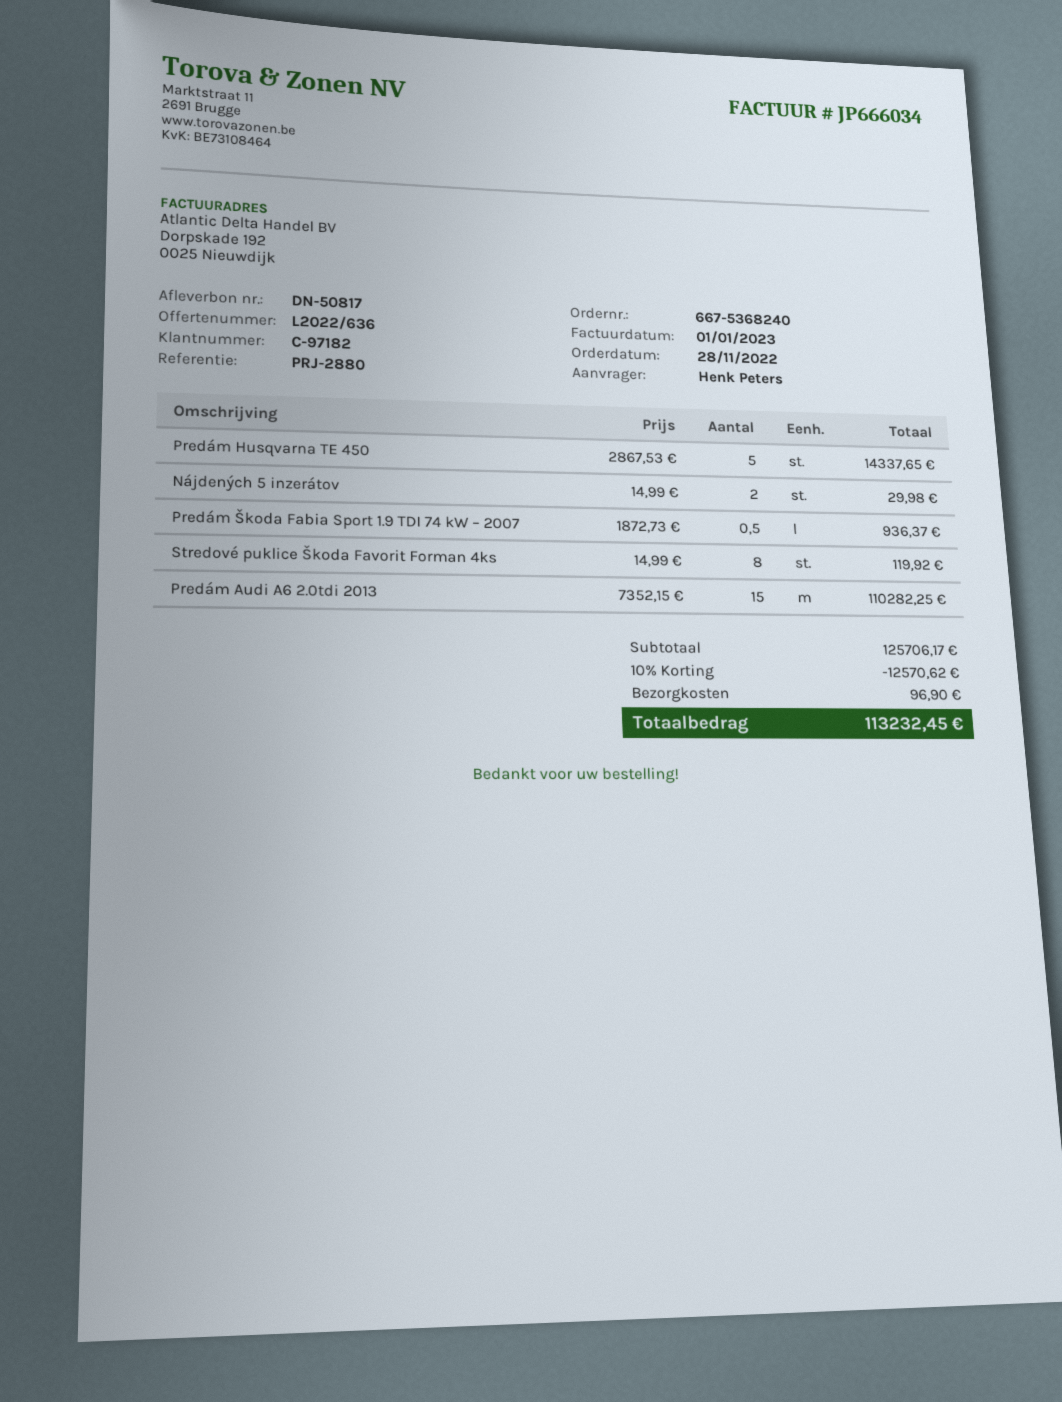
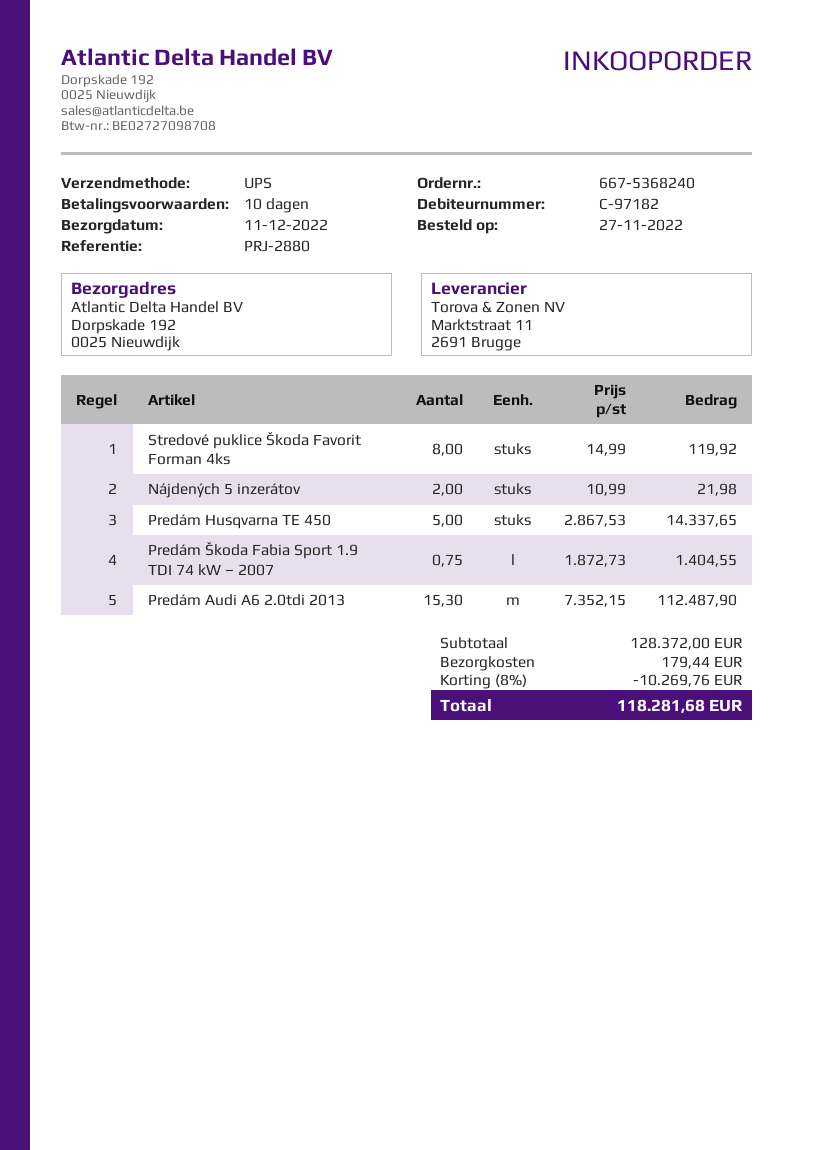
order date: 2022-11-28 -> 2022-11-27
Nájdených 5 inzerátov: 2 x 14.99 = 29.98 -> 2 x 10.99 = 21.98
Predám Škoda Fabia Sport 1.9 TDI 74 kW – 2007: 0.5 x 1872.73 = 936.37 -> 0.75 x 1872.73 = 1404.55
Predám Audi A6 2.0tdi 2013: 15 x 7352.15 = 110282.25 -> 15.3 x 7352.15 = 112487.90
subtotal: 125706.17 -> 128372.00
discount: 10% = 12570.62 -> 8% = 10269.76
shipping: 96.90 -> 179.44
total: 113232.45 -> 118281.68

